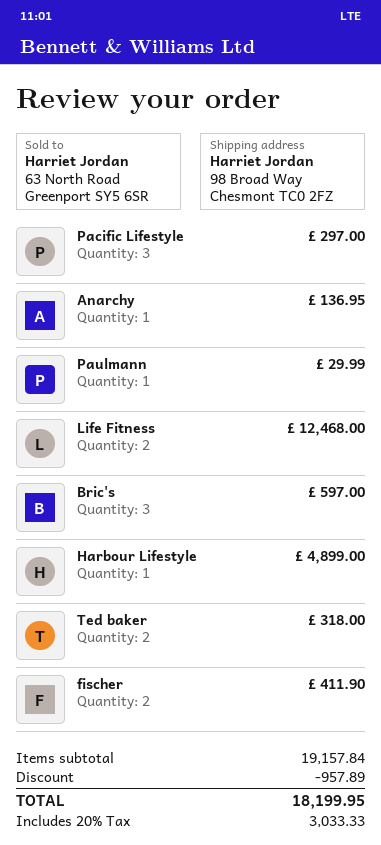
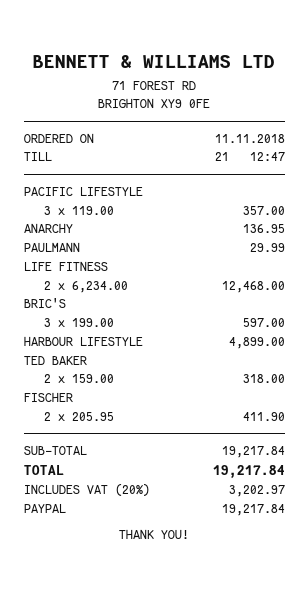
Pacific Lifestyle: 3 for 297.00 -> 3 for 357.00
subtotal: 19157.84 -> 19217.84
discount: 957.89 -> none
tax: 20% = 3033.33 -> 20% = 3202.97
total: 18199.95 -> 19217.84

